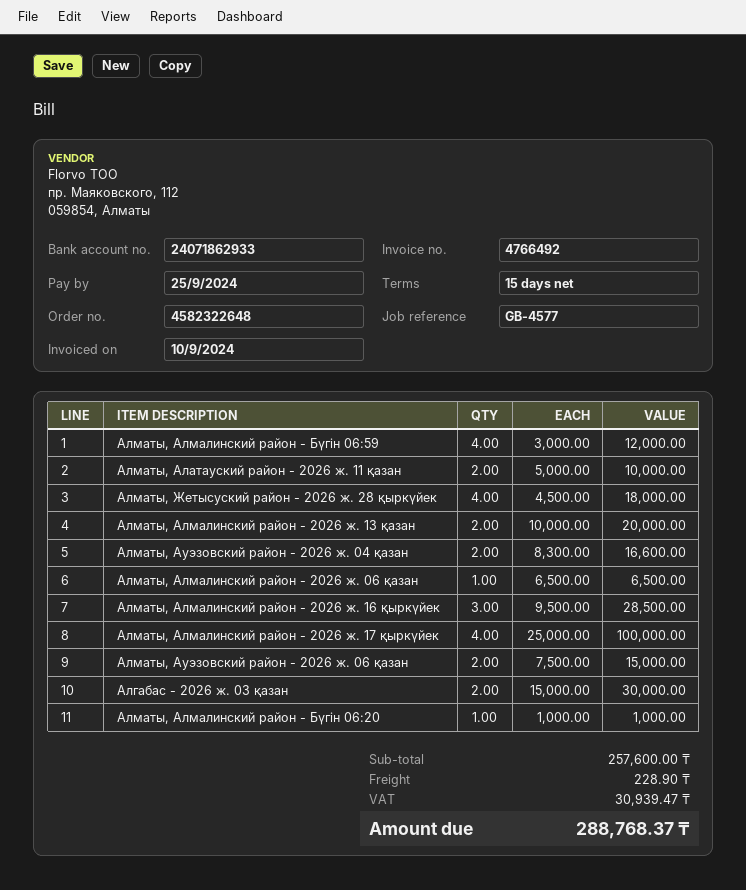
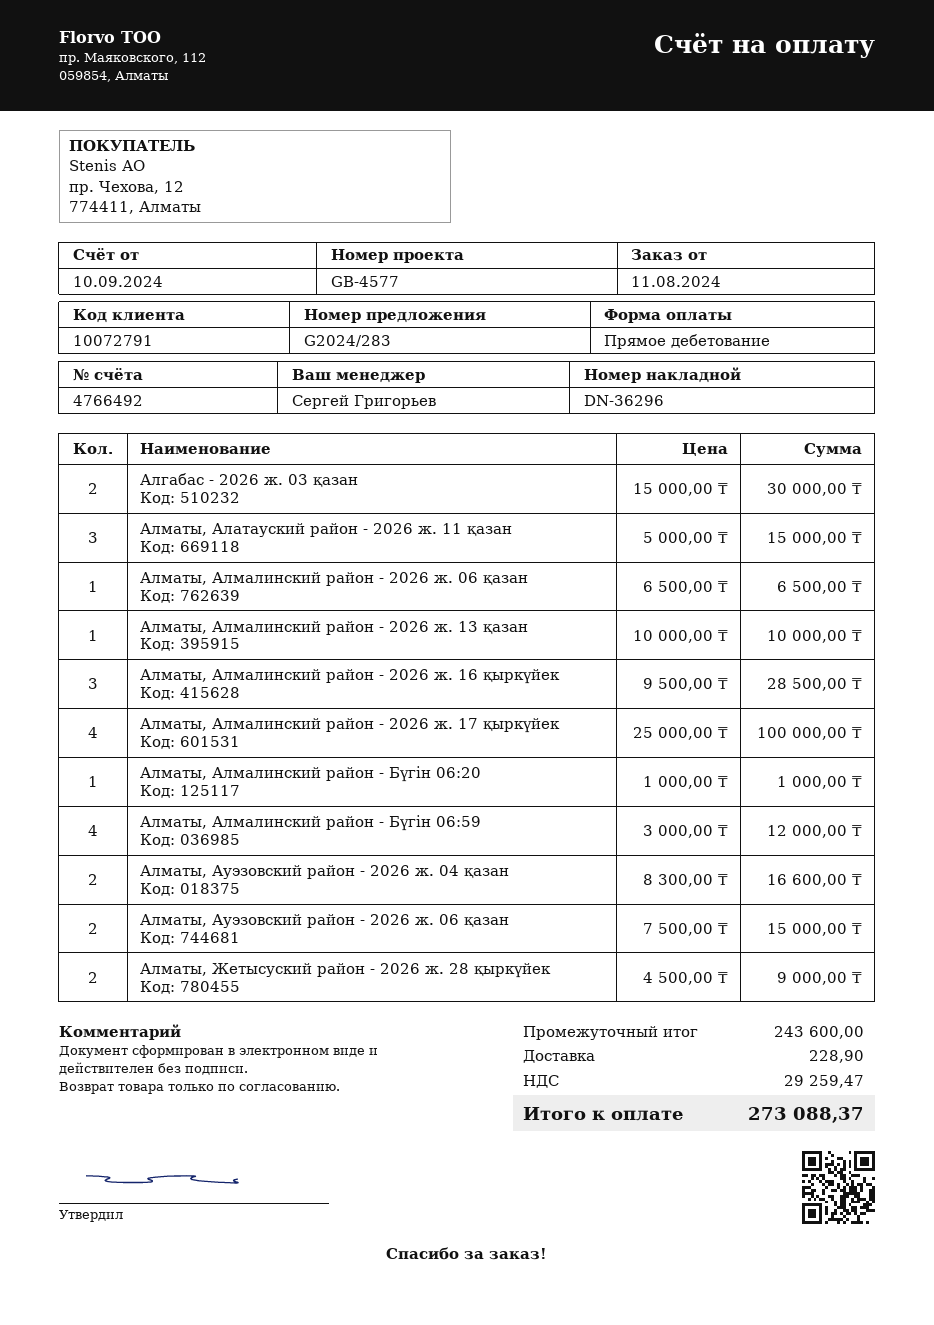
Алматы, Алатауский район - 2026 ж. 11 қазан: 2 x 5000.00 = 10000.00 -> 3 x 5000.00 = 15000.00
Алматы, Жетысуский район - 2026 ж. 28 қыркүйек: 4 x 4500.00 = 18000.00 -> 2 x 4500.00 = 9000.00
Алматы, Алмалинский район - 2026 ж. 13 қазан: 2 x 10000.00 = 20000.00 -> 1 x 10000.00 = 10000.00
subtotal: 257600.00 -> 243600.00
tax: 30939.47 -> 29259.47
total: 288768.37 -> 273088.37

